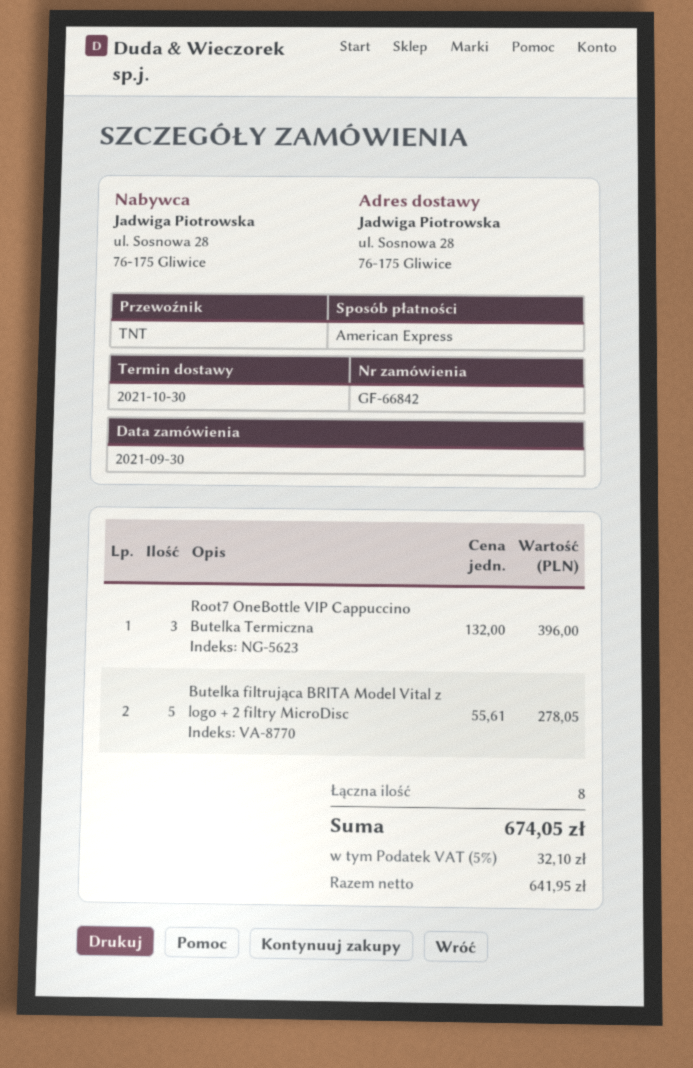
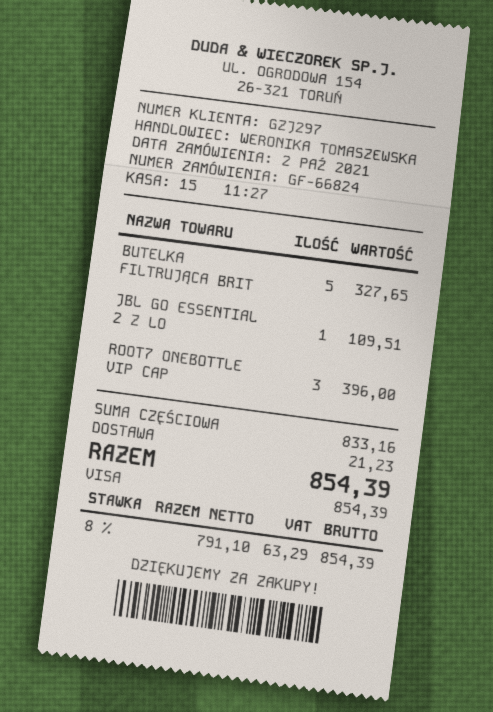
order number: GF-66842 -> GF-66824
order date: 2021-09-30 -> 2021-10-02
payment method: American Express -> Visa
Butelka filtrująca BRITA Model Vital z logo + 2 filtry MicroDisc: 5 for 278.05 -> 5 for 327.65
JBL GO ESSENTIAL 2 Z LO: none -> 1 for 109.51
shipping: none -> 21.23
net: 641.95 -> 791.10
tax: 5% = 32.10 -> 8% = 63.29
total: 674.05 -> 854.39

